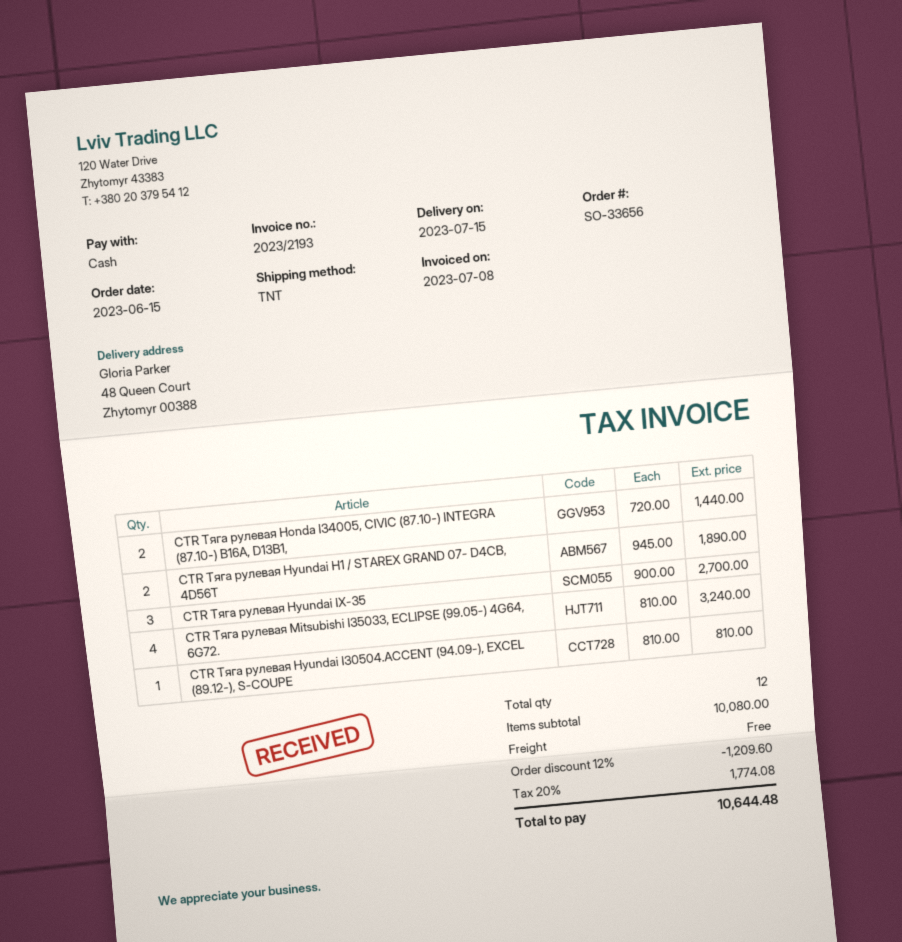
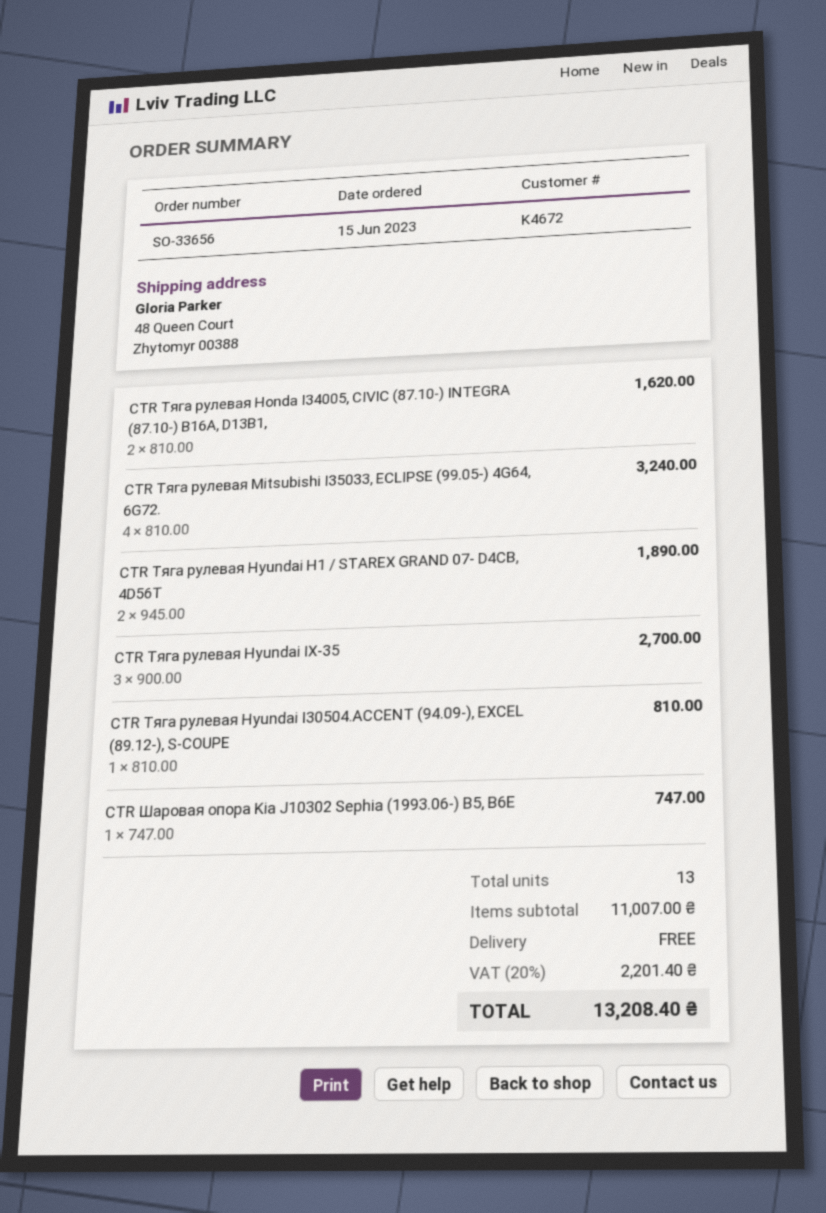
CTR Тяга рулевая Honda I34005, CIVIC (87.10-) INTEGRA (87.10-) B16A, D13B1,: 2 x 720.00 = 1440.00 -> 2 x 810.00 = 1620.00
CTR Шаровая опора Kia J10302 Sephia (1993.06-) B5, B6E: none -> 1 x 747.00 = 747.00
total quantity: 12 -> 13
subtotal: 10080.00 -> 11007.00
discount: 12% = 1209.60 -> none
tax: 20% = 1774.08 -> 20% = 2201.40
total: 10644.48 -> 13208.40

